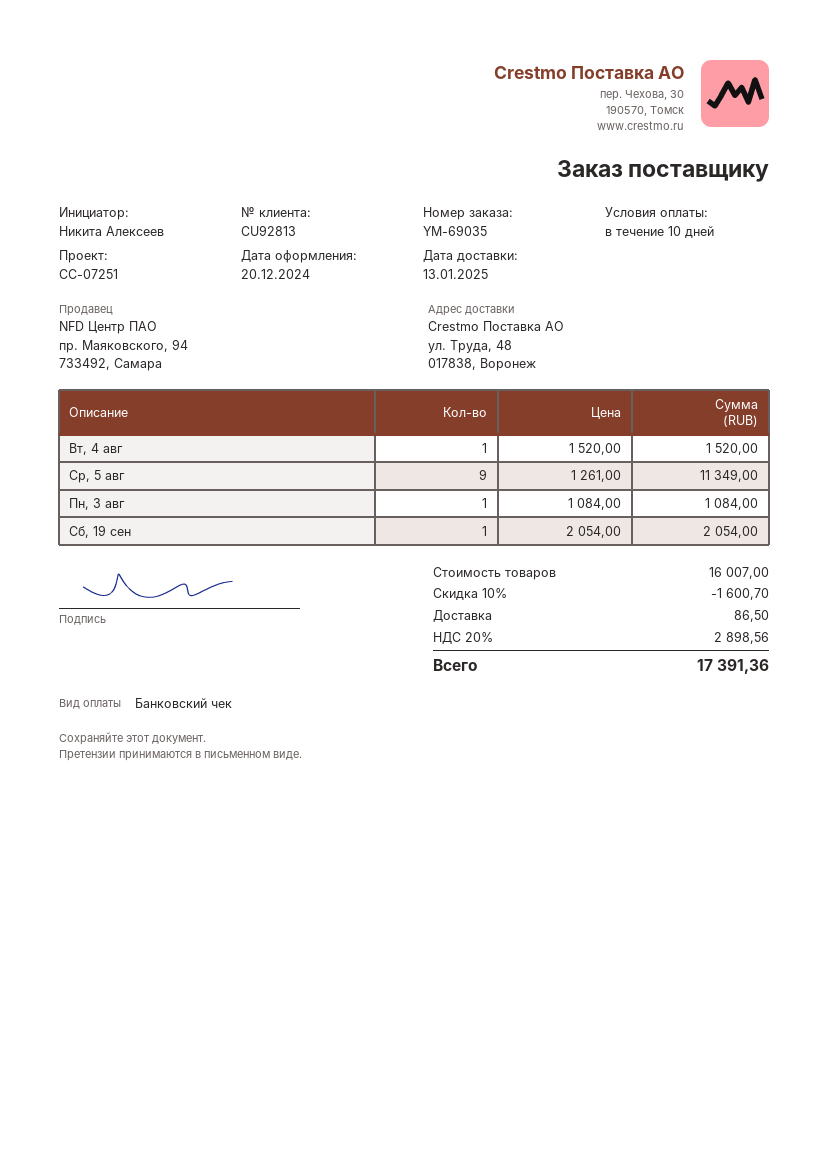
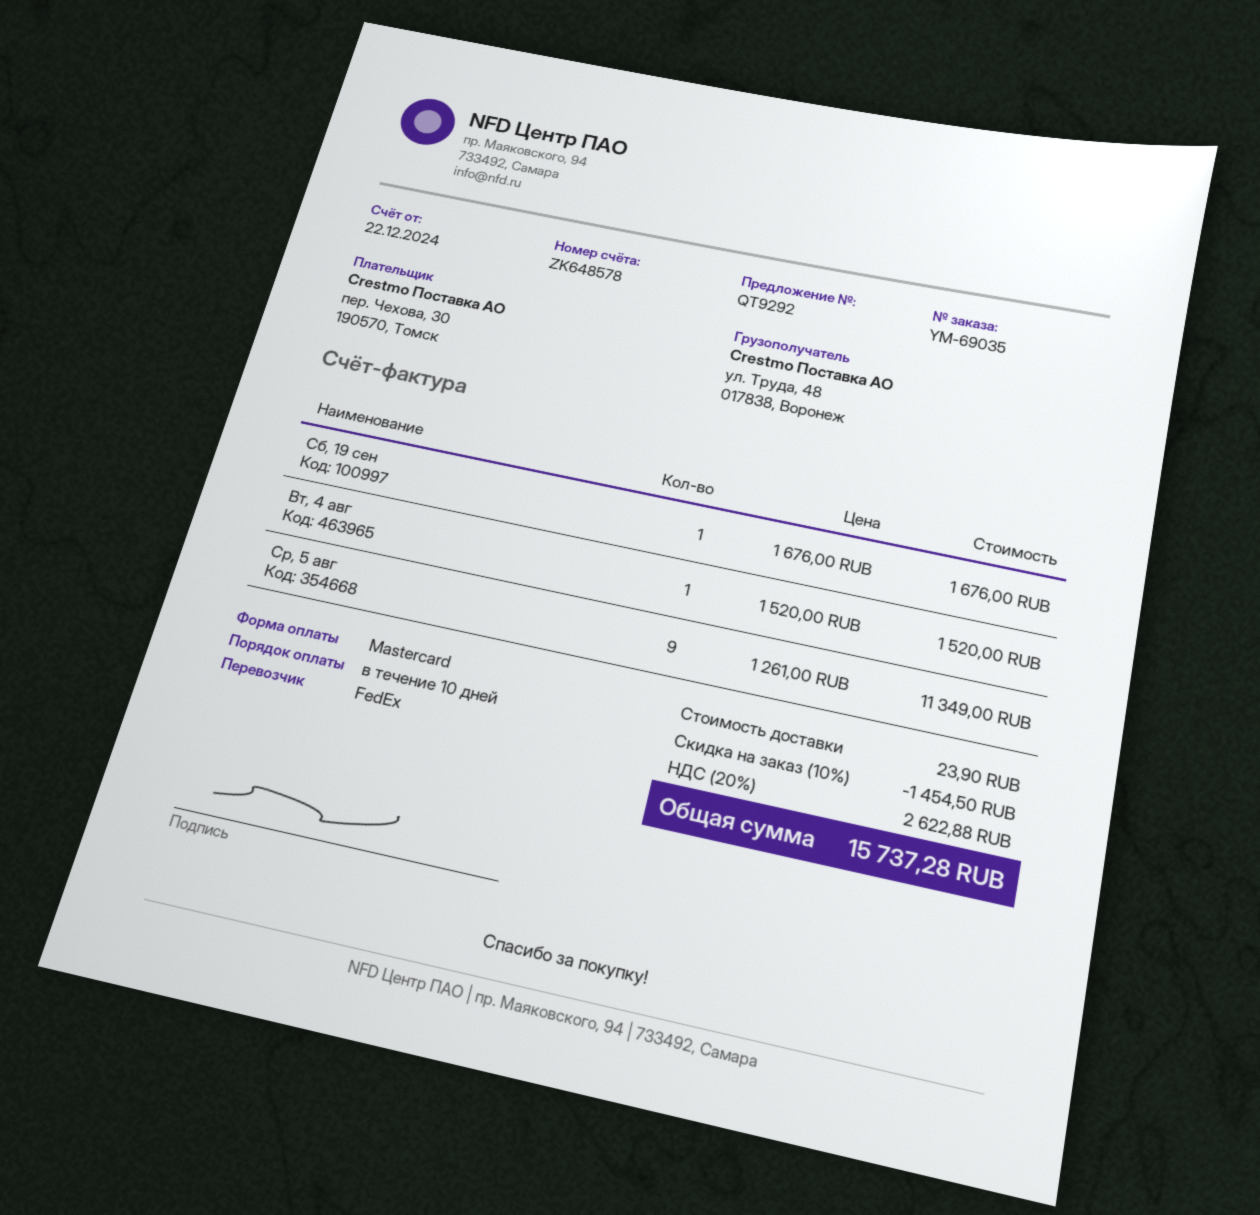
payment method: cheque -> Mastercard
Пн, 3 авг: 1 x 1084.00 = 1084.00 -> none
Сб, 19 сен: 1 x 2054.00 = 2054.00 -> 1 x 1676.00 = 1676.00
discount: 10% = 1600.70 -> 10% = 1454.50
shipping: 86.50 -> 23.90
tax: 20% = 2898.56 -> 20% = 2622.88
total: 17391.36 -> 15737.28

